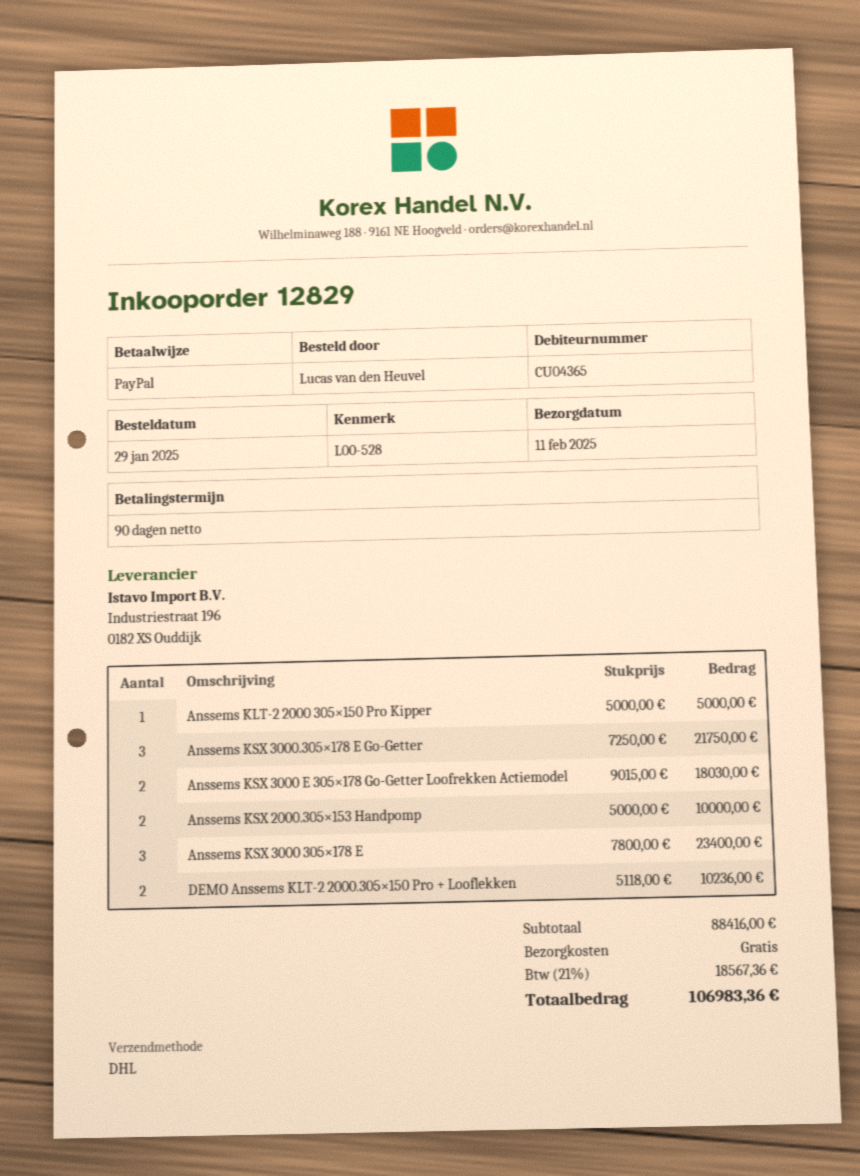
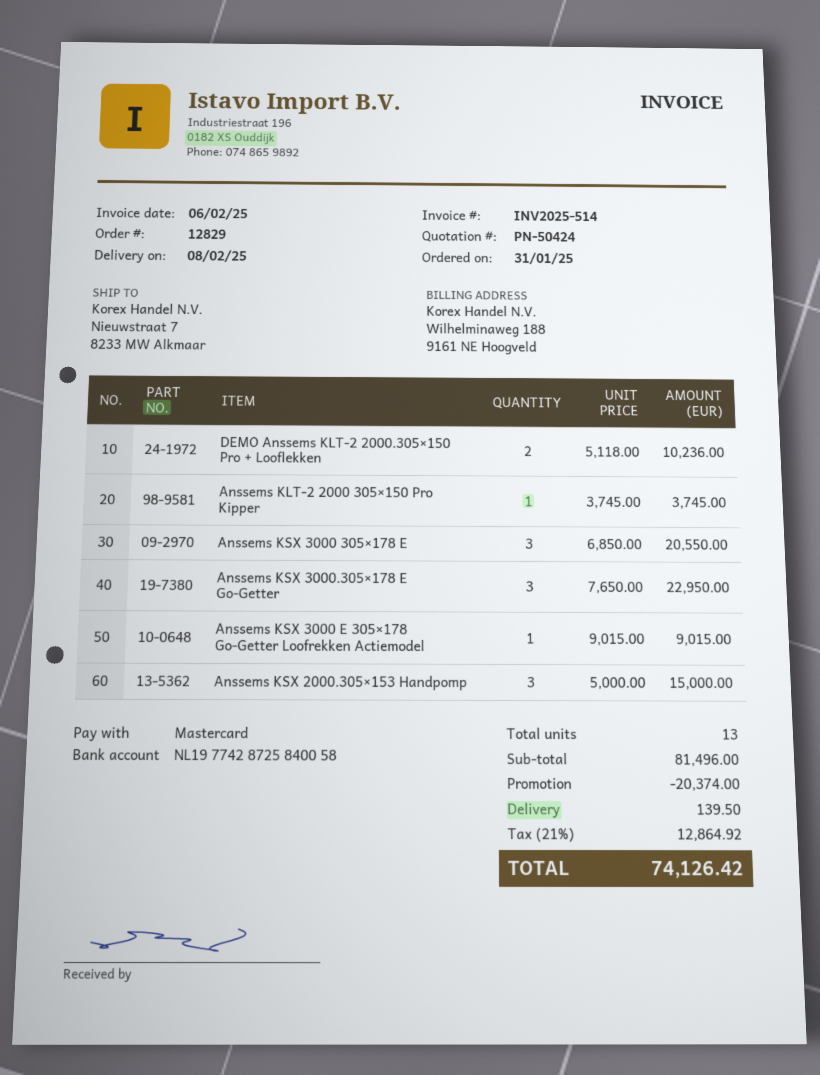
order date: 2025-01-29 -> 2025-01-31
delivery date: 2025-02-11 -> 2025-02-08
payment method: PayPal -> Mastercard
Anssems KLT-2 2000 305×150 Pro Kipper: 1 x 5000.00 = 5000.00 -> 1 x 3745.00 = 3745.00
Anssems KSX 3000.305×178 E Go-Getter: 3 x 7250.00 = 21750.00 -> 3 x 7650.00 = 22950.00
Anssems KSX 3000 E 305×178 Go-Getter Loofrekken Actiemodel: 2 x 9015.00 = 18030.00 -> 1 x 9015.00 = 9015.00
Anssems KSX 2000.305×153 Handpomp: 2 x 5000.00 = 10000.00 -> 3 x 5000.00 = 15000.00
Anssems KSX 3000 305×178 E: 3 x 7800.00 = 23400.00 -> 3 x 6850.00 = 20550.00
subtotal: 88416.00 -> 81496.00
discount: none -> 20374.00
shipping: 0.00 -> 139.50
tax: 21% = 18567.36 -> 21% = 12864.92
total: 106983.36 -> 74126.42

